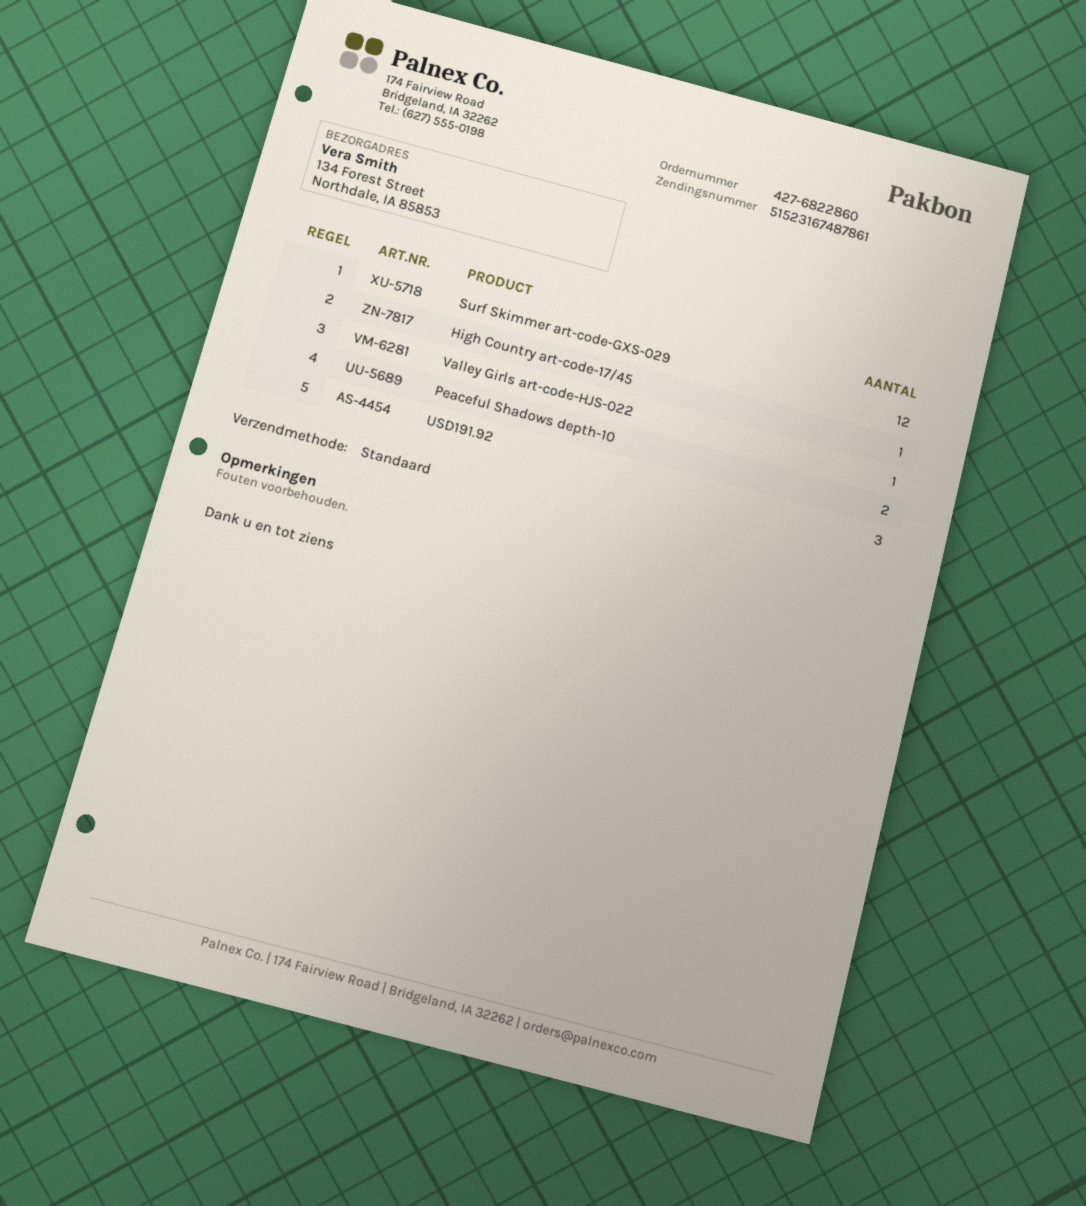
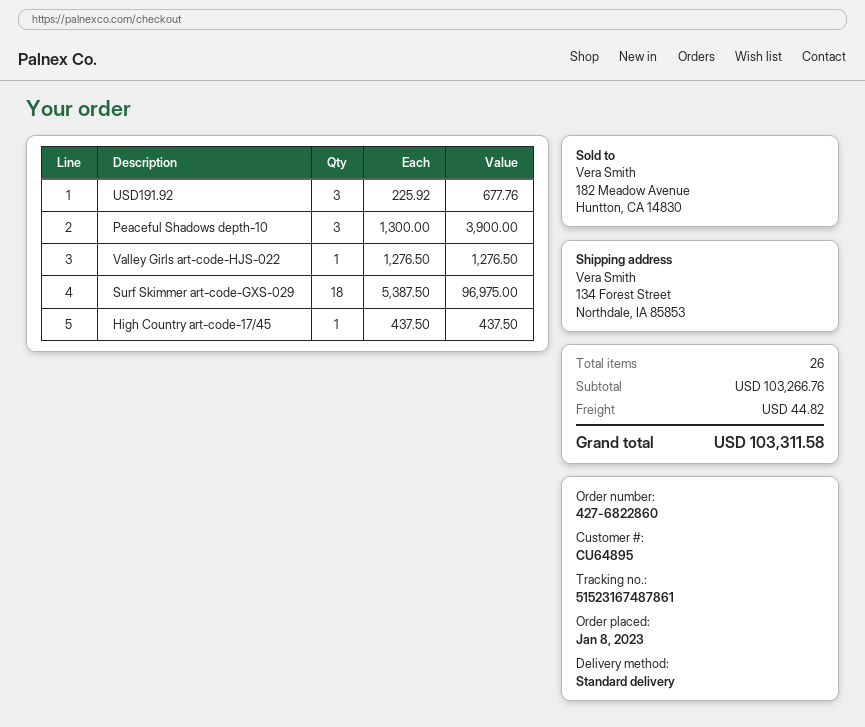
Surf Skimmer art-code-GXS-029: 12 -> 18
Peaceful Shadows depth-10: 2 -> 3

